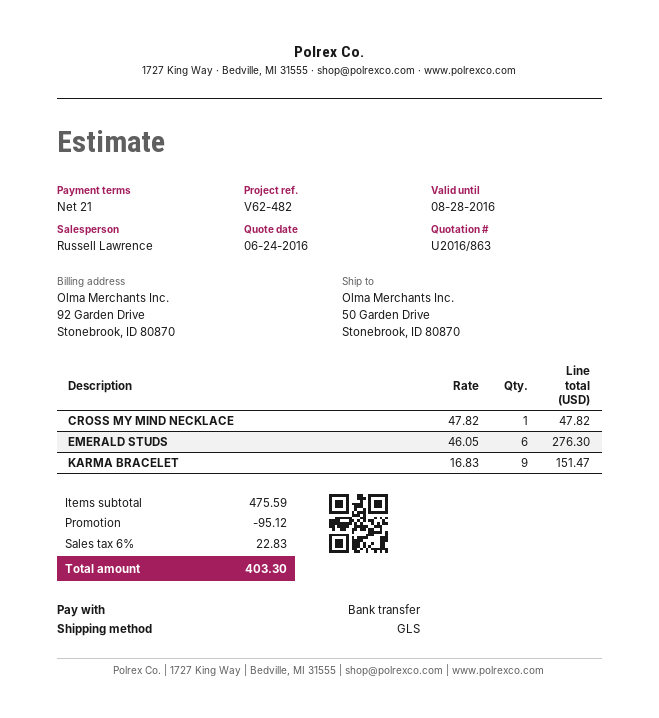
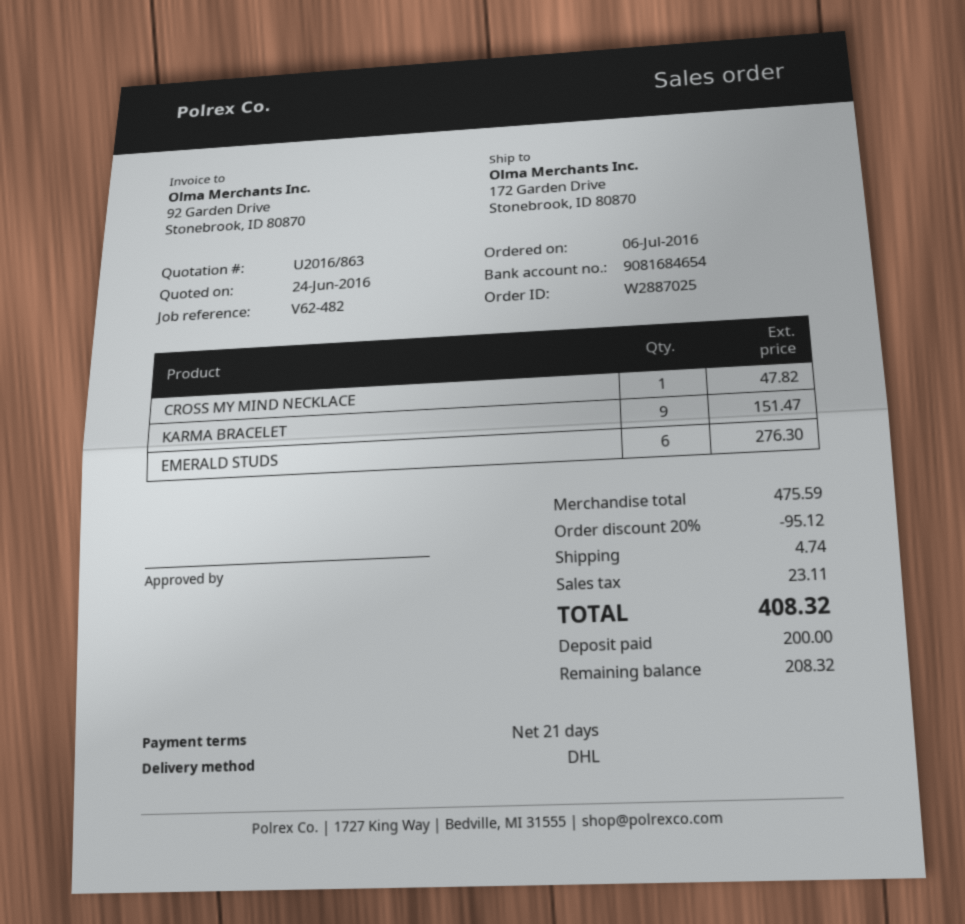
shipping method: GLS -> DHL
ship to: 50 Garden Drive, Stonebrook, ID 80870 -> 172 Garden Drive, Stonebrook, ID 80870
shipping: none -> 4.74
tax: 22.83 -> 23.11
total: 403.30 -> 408.32

